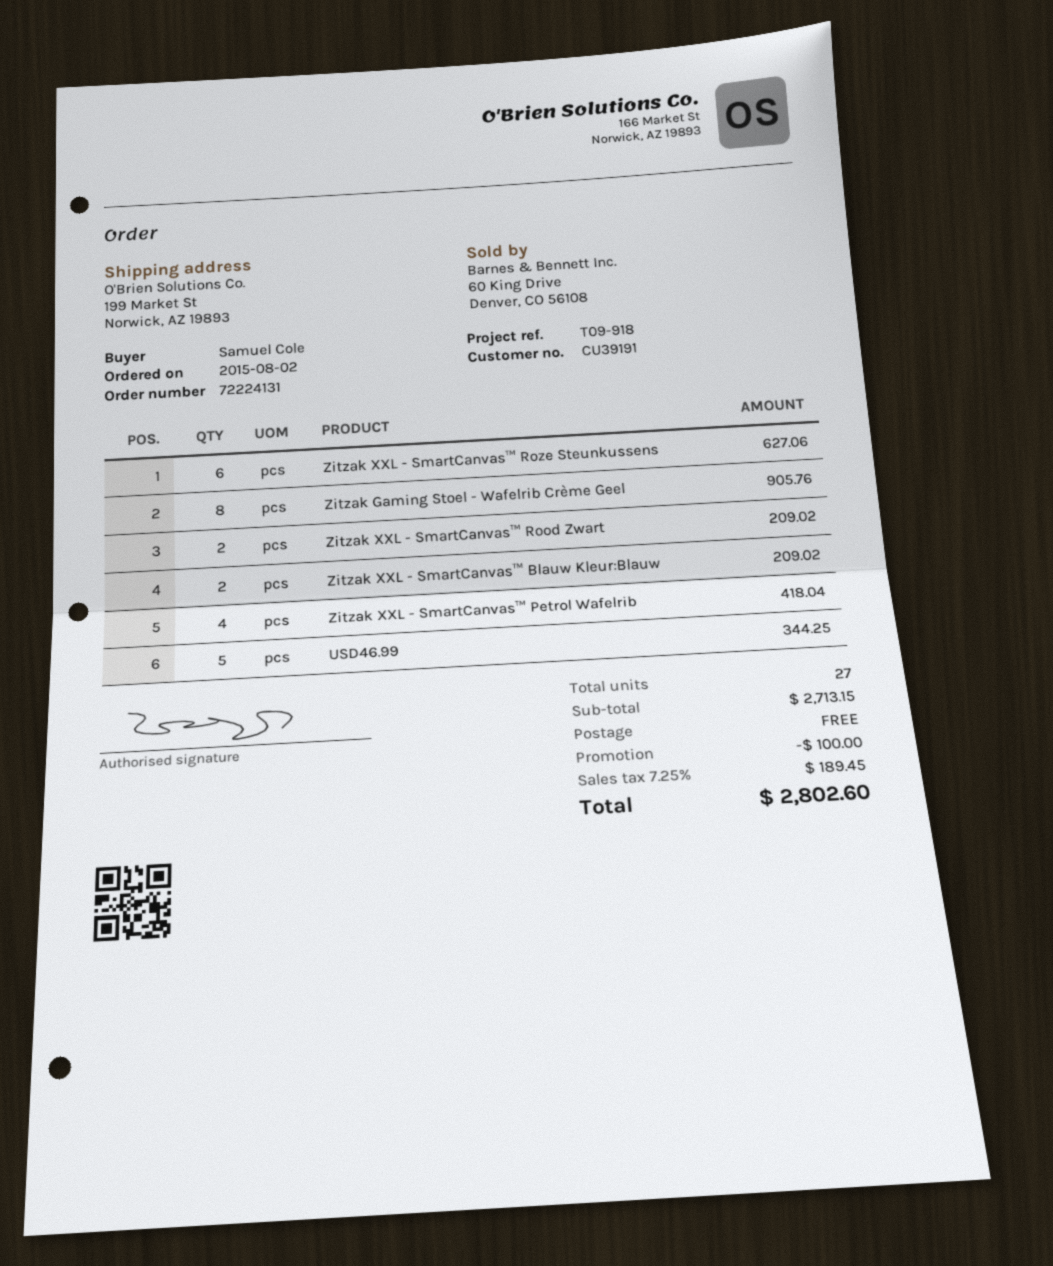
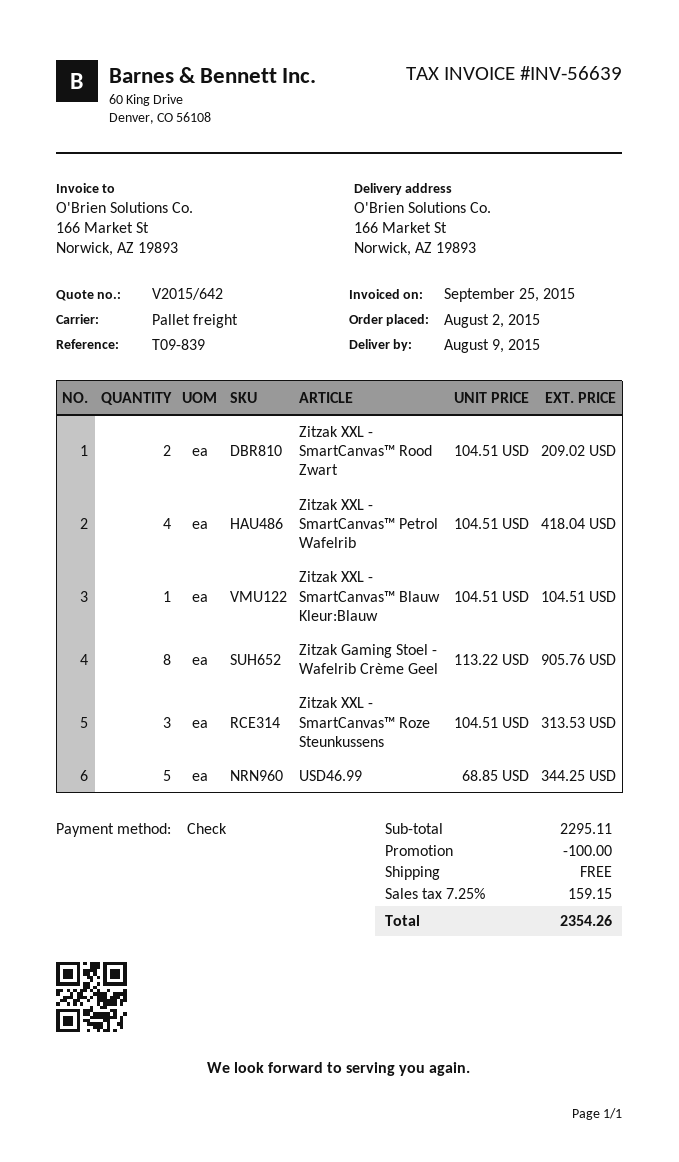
reference: T09-918 -> T09-839
ship to: 199 Market St, Norwick, AZ 19893 -> 166 Market St, Norwick, AZ 19893
Zitzak XXL - SmartCanvas™ Roze Steunkussens: 6 for 627.06 -> 3 for 313.53
Zitzak XXL - SmartCanvas™ Blauw Kleur:Blauw: 2 for 209.02 -> 1 for 104.51
subtotal: 2713.15 -> 2295.11
tax: 7.25% = 189.45 -> 7.25% = 159.15
total: 2802.60 -> 2354.26

